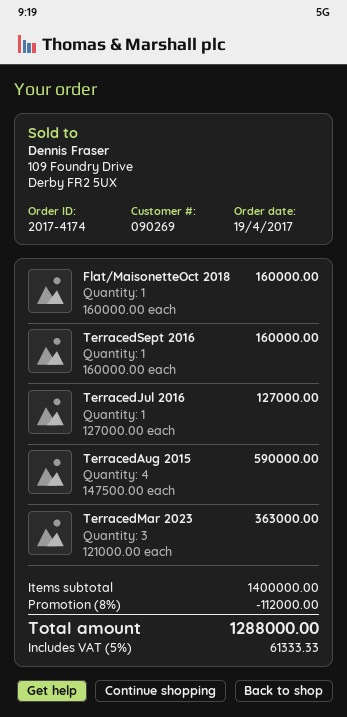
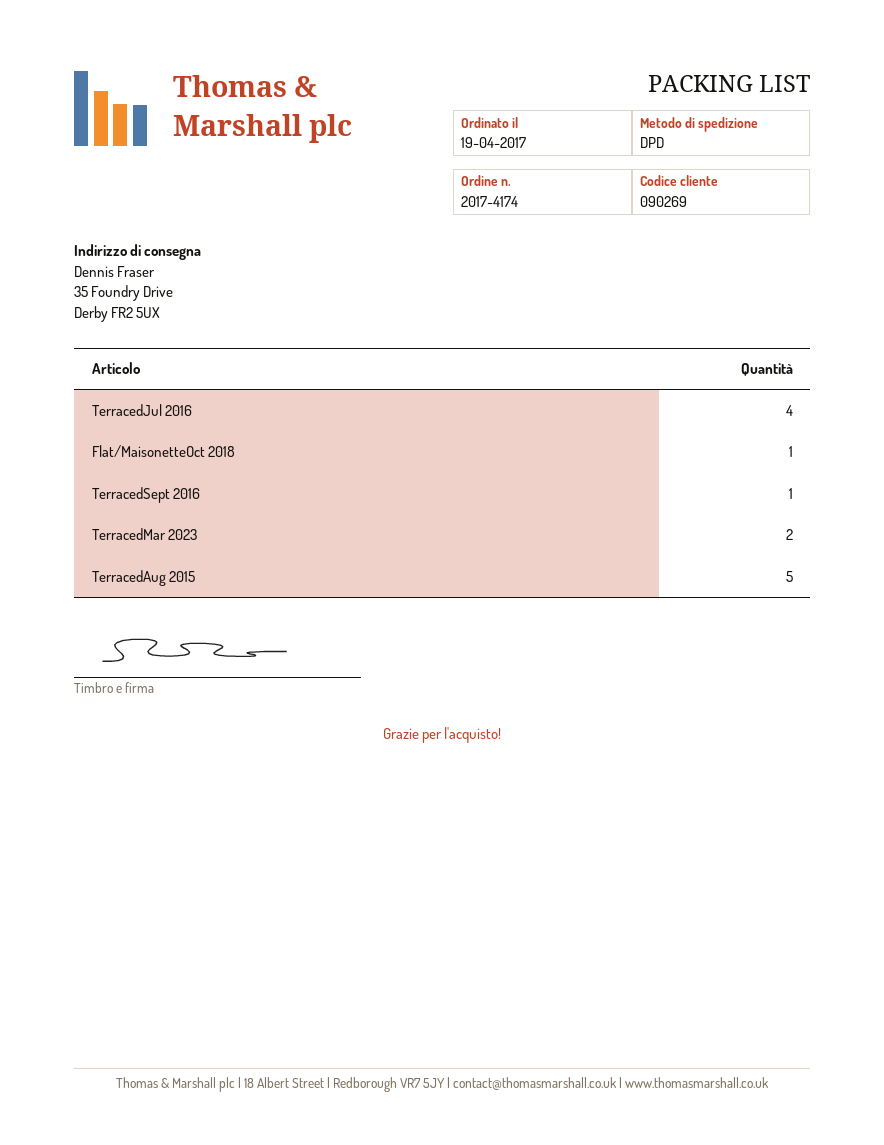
TerracedJul 2016: 1 -> 4
TerracedAug 2015: 4 -> 5
TerracedMar 2023: 3 -> 2

